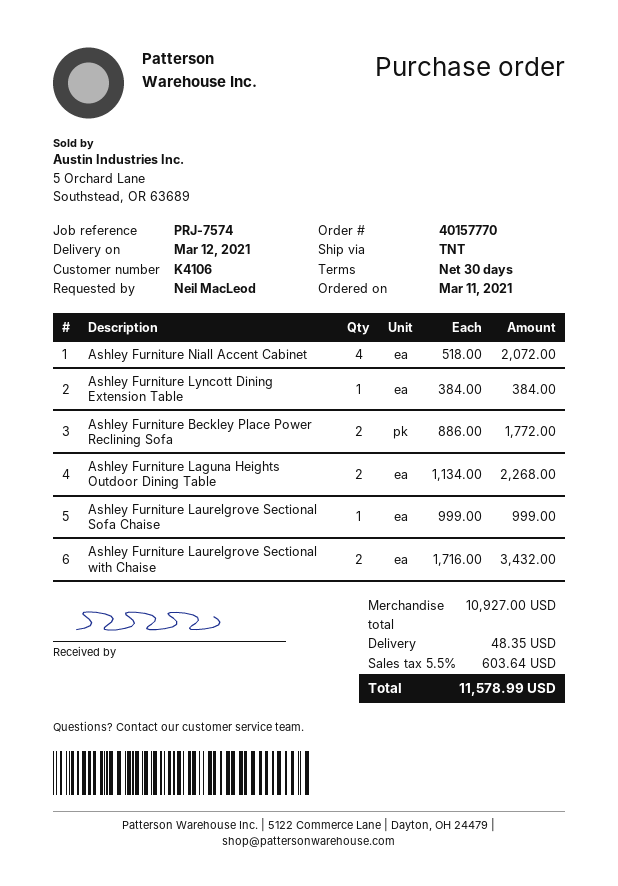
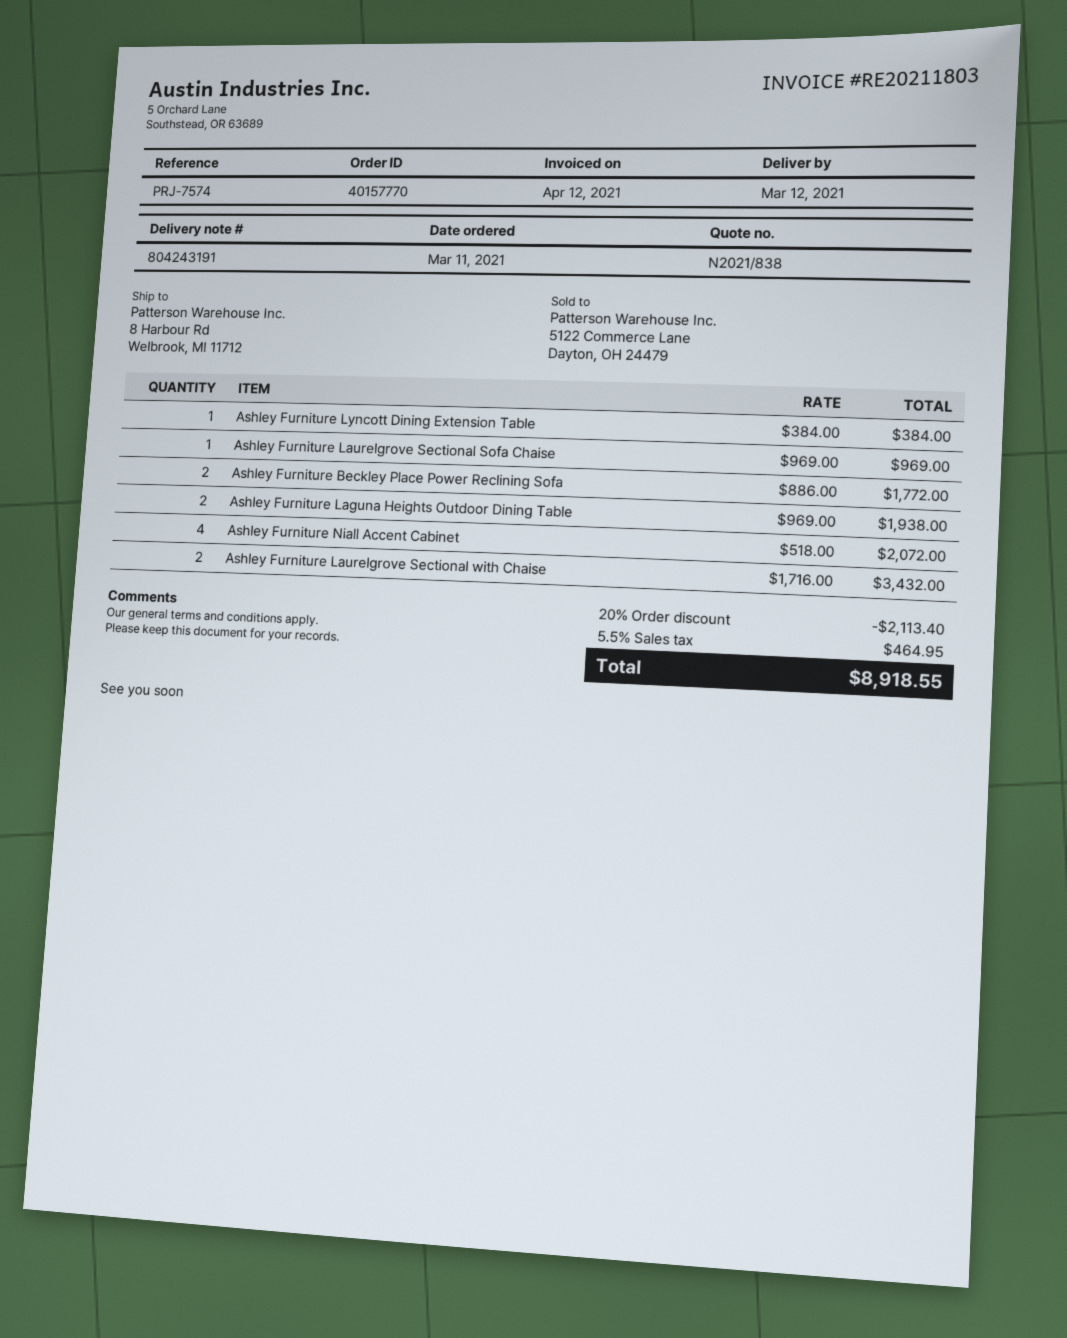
Ashley Furniture Laguna Heights Outdoor Dining Table: 2 x 1134.00 = 2268.00 -> 2 x 969.00 = 1938.00
Ashley Furniture Laurelgrove Sectional Sofa Chaise: 1 x 999.00 = 999.00 -> 1 x 969.00 = 969.00
discount: none -> 20% = 2113.40
shipping: 48.35 -> none
tax: 5.5% = 603.64 -> 5.5% = 464.95
total: 11578.99 -> 8918.55

